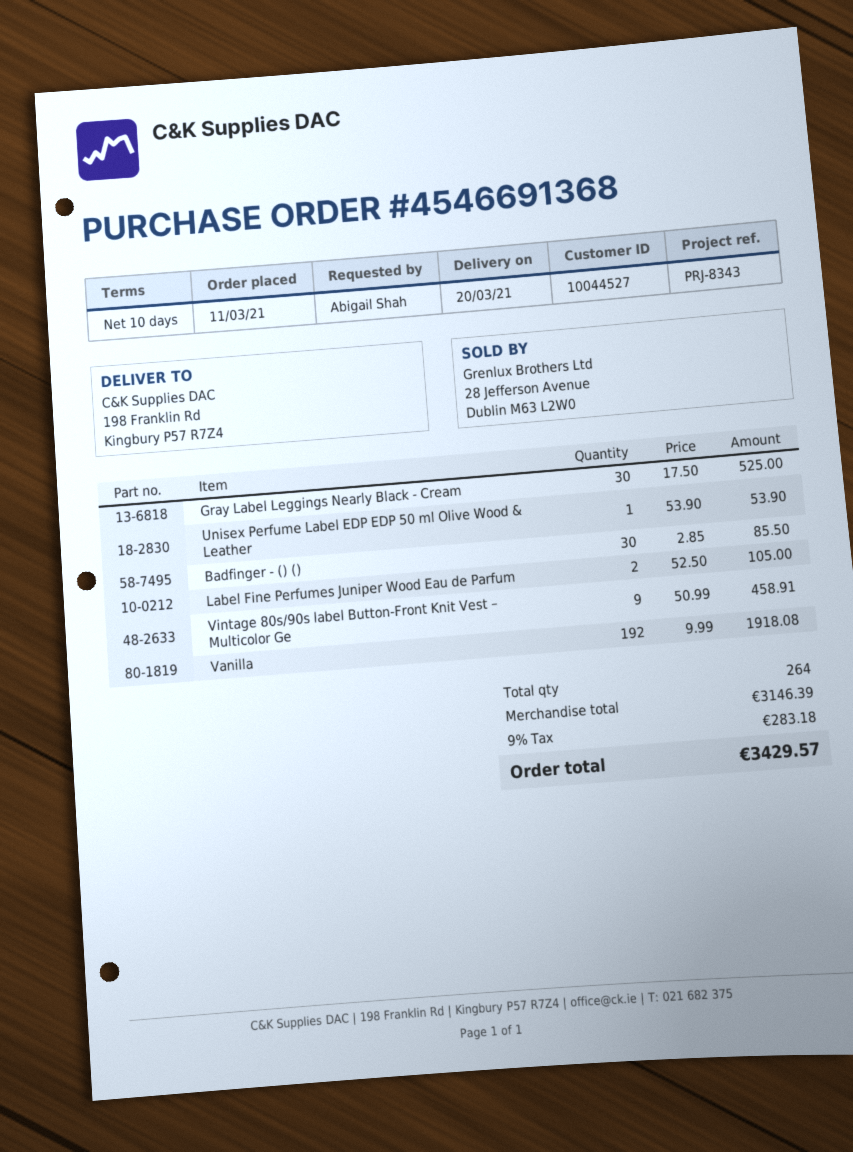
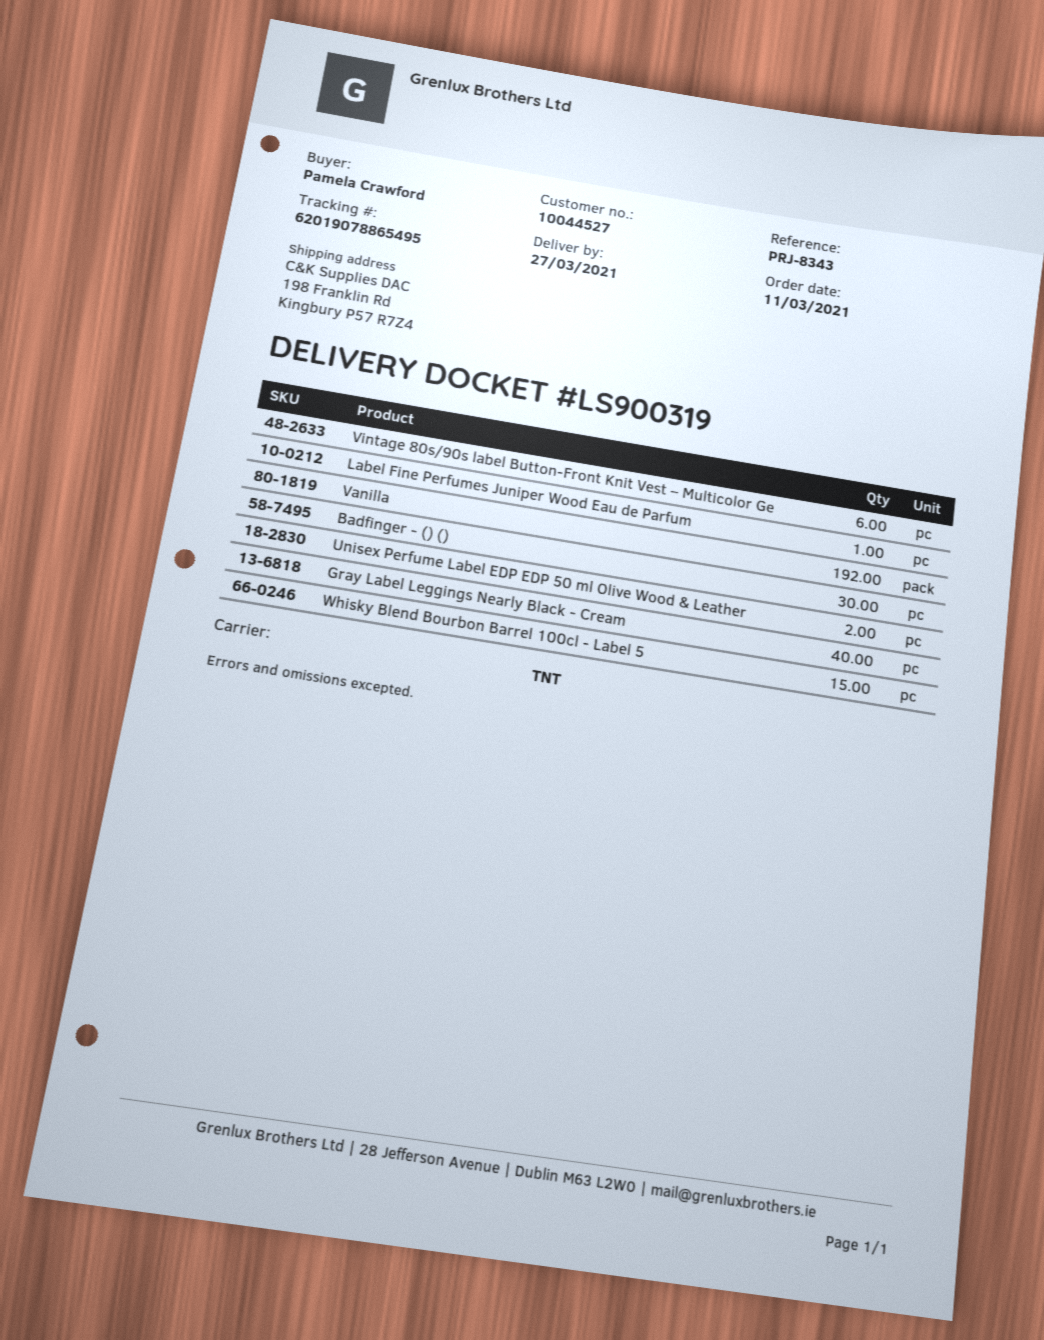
delivery date: 2021-03-20 -> 2021-03-27
ordered by: Abigail Shah -> Pamela Crawford
Gray Label Leggings Nearly Black - Cream: 30 -> 40
Unisex Perfume Label EDP EDP 50 ml Olive Wood & Leather: 1 -> 2
Label Fine Perfumes Juniper Wood Eau de Parfum: 2 -> 1
Vintage 80s/90s label Button-Front Knit Vest – Multicolor Ge: 9 -> 6
Whisky Blend Bourbon Barrel 100cl - Label 5: none -> 15

